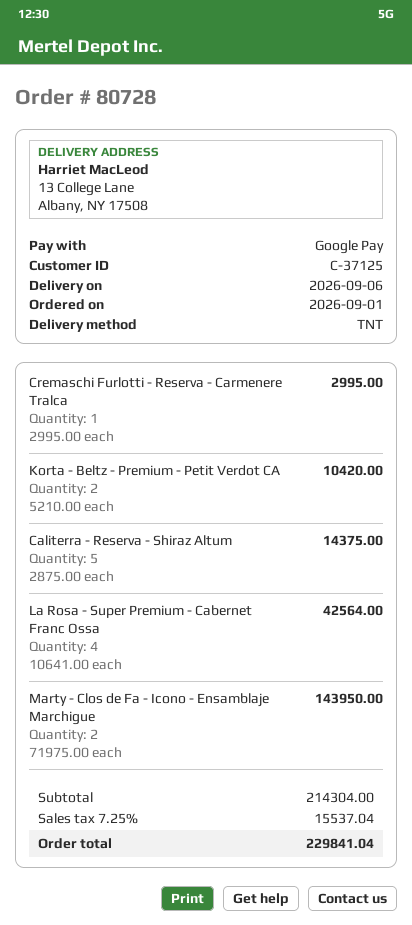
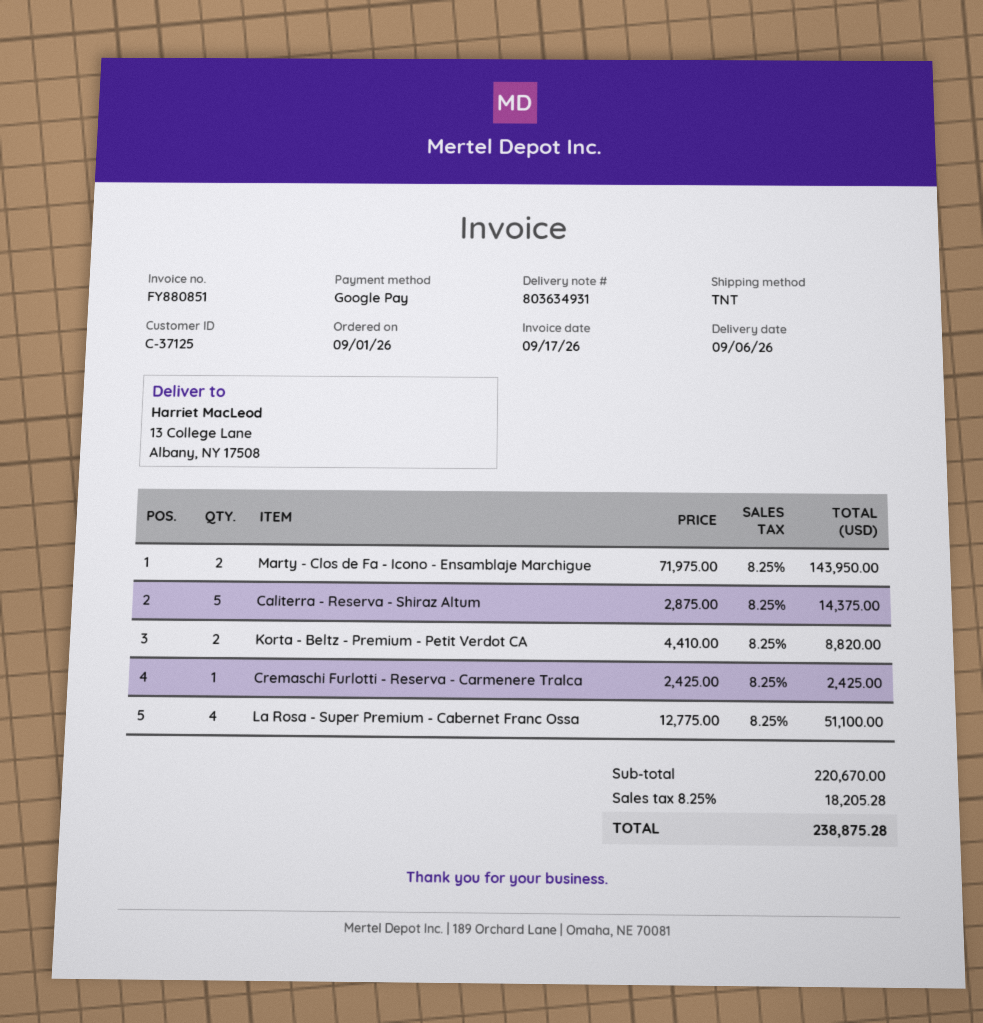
Cremaschi Furlotti - Reserva - Carmenere Tralca: 1 x 2995.00 = 2995.00 -> 1 x 2425.00 = 2425.00
Korta - Beltz - Premium - Petit Verdot CA: 2 x 5210.00 = 10420.00 -> 2 x 4410.00 = 8820.00
La Rosa - Super Premium - Cabernet Franc Ossa: 4 x 10641.00 = 42564.00 -> 4 x 12775.00 = 51100.00
subtotal: 214304.00 -> 220670.00
tax: 7.25% = 15537.04 -> 8.25% = 18205.28
total: 229841.04 -> 238875.28

